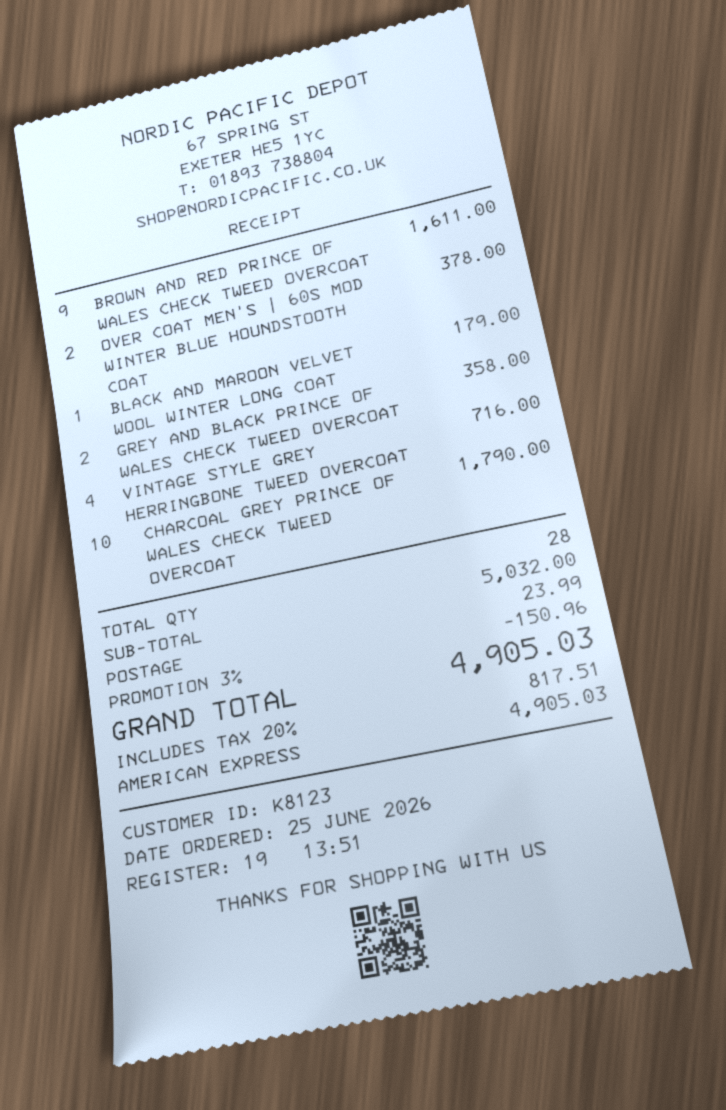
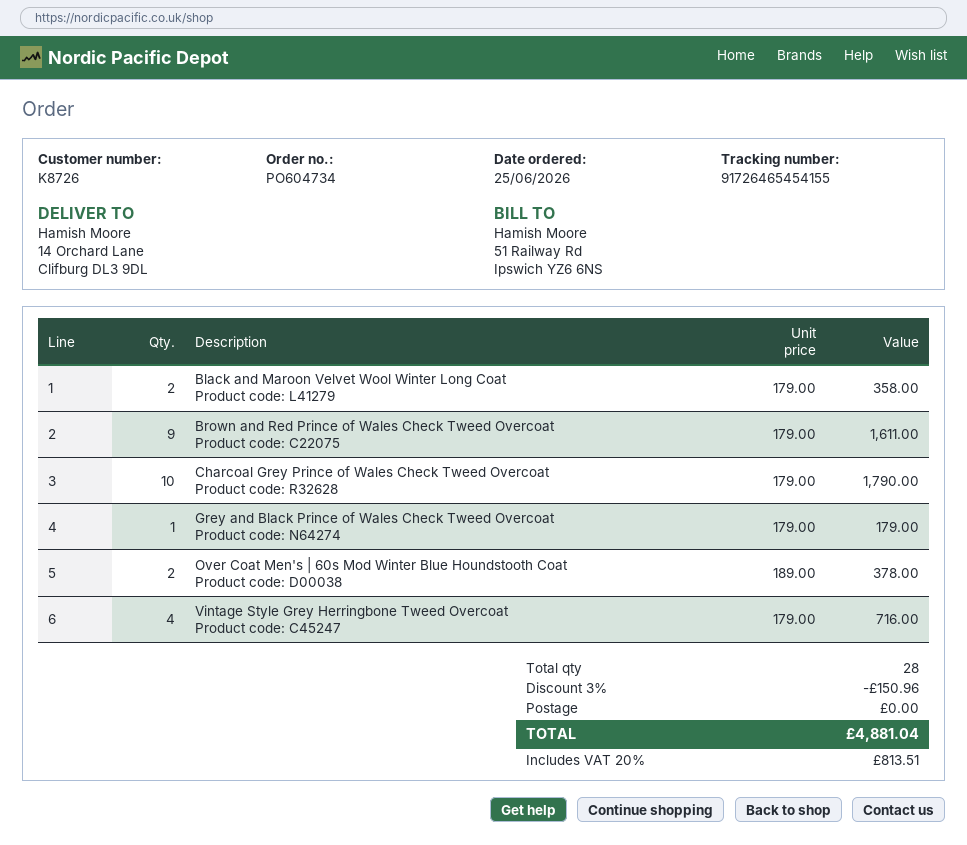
customer number: K8123 -> K8726
BLACK AND MAROON VELVET WOOL WINTER LONG COAT: 1 for 179.00 -> 2 for 358.00
GREY AND BLACK PRINCE OF WALES CHECK TWEED OVERCOAT: 2 for 358.00 -> 1 for 179.00
shipping: 23.99 -> 0.00
tax: 20% = 817.51 -> 20% = 813.51
total: 4905.03 -> 4881.04

